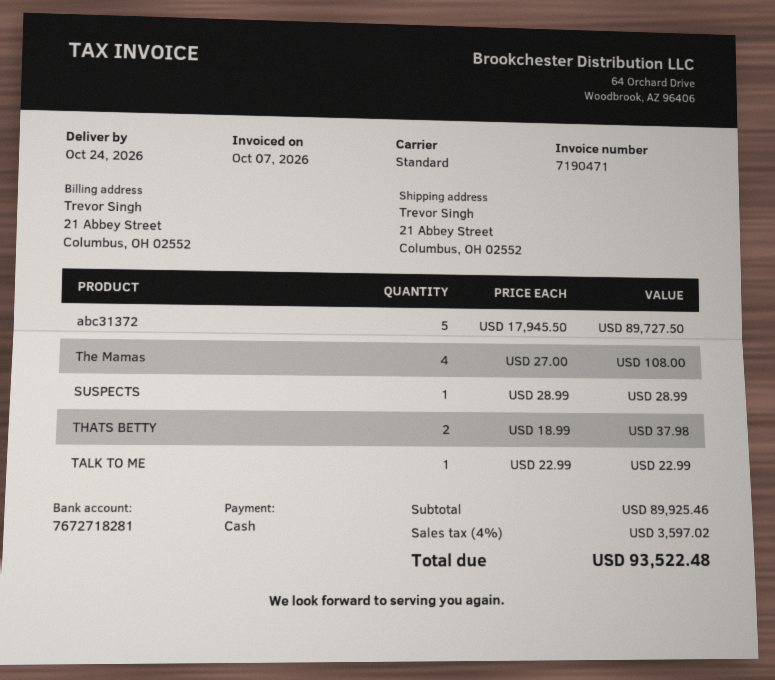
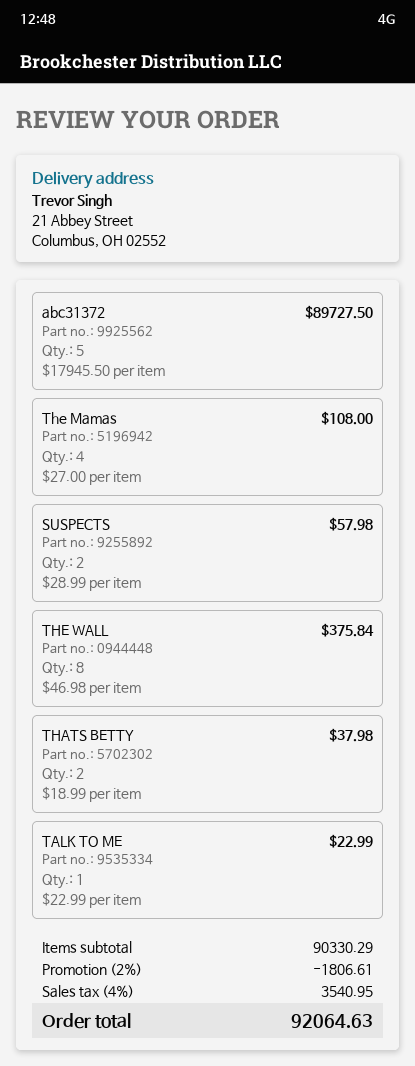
SUSPECTS: 1 x 28.99 = 28.99 -> 2 x 28.99 = 57.98
THE WALL: none -> 8 x 46.98 = 375.84
subtotal: 89925.46 -> 90330.29
discount: none -> 2% = 1806.61
tax: 4% = 3597.02 -> 4% = 3540.95
total: 93522.48 -> 92064.63

